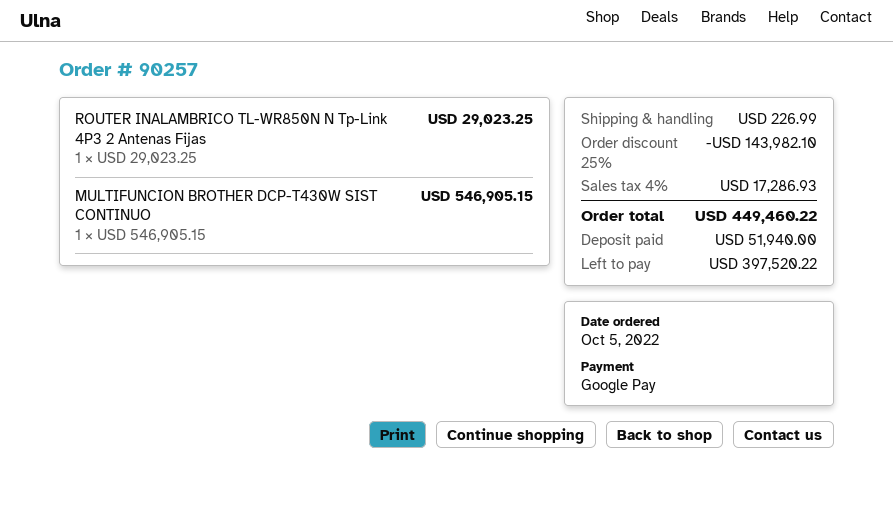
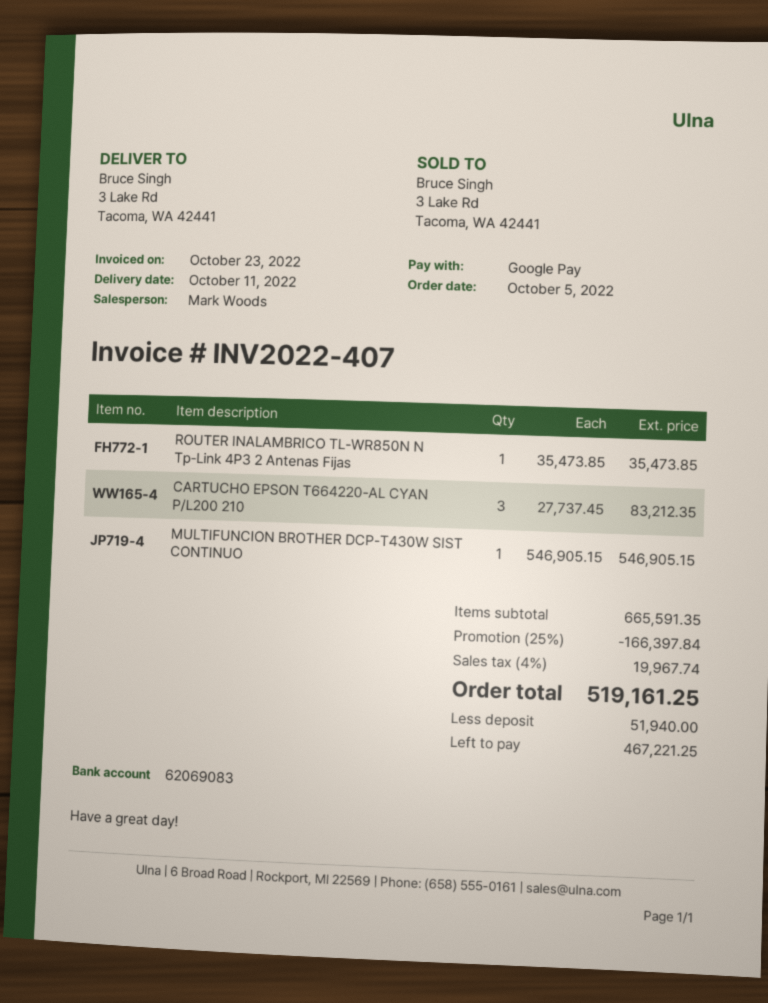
ROUTER INALAMBRICO TL-WR850N N Tp-Link 4P3 2 Antenas Fijas: 1 x 29023.25 = 29023.25 -> 1 x 35473.85 = 35473.85
CARTUCHO EPSON T664220-AL CYAN P/L200 210: none -> 3 x 27737.45 = 83212.35
discount: 25% = 143982.10 -> 25% = 166397.84
shipping: 226.99 -> none
tax: 4% = 17286.93 -> 4% = 19967.74
total: 449460.22 -> 519161.25
balance: 397520.22 -> 467221.25

